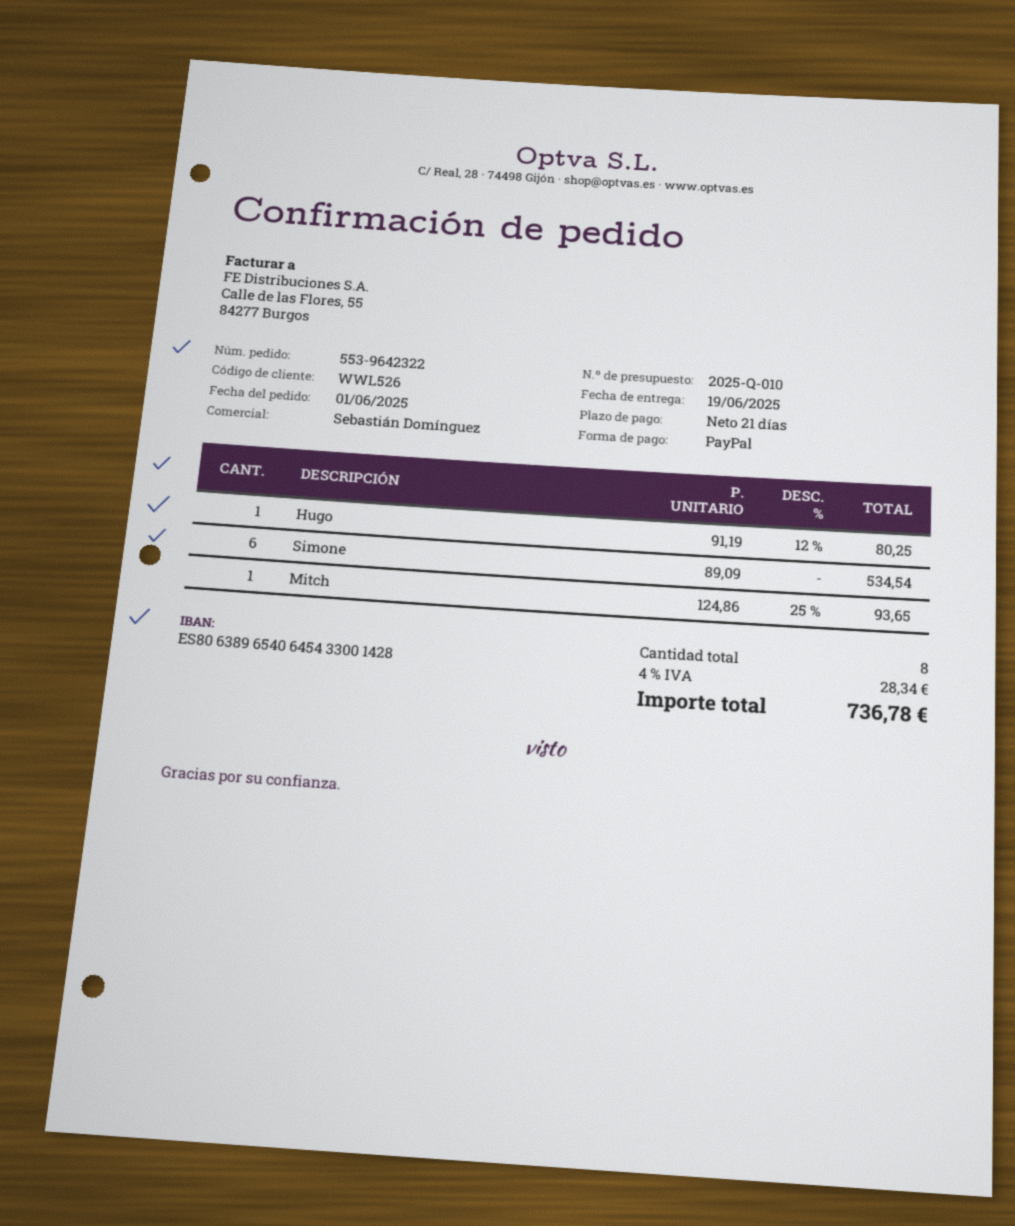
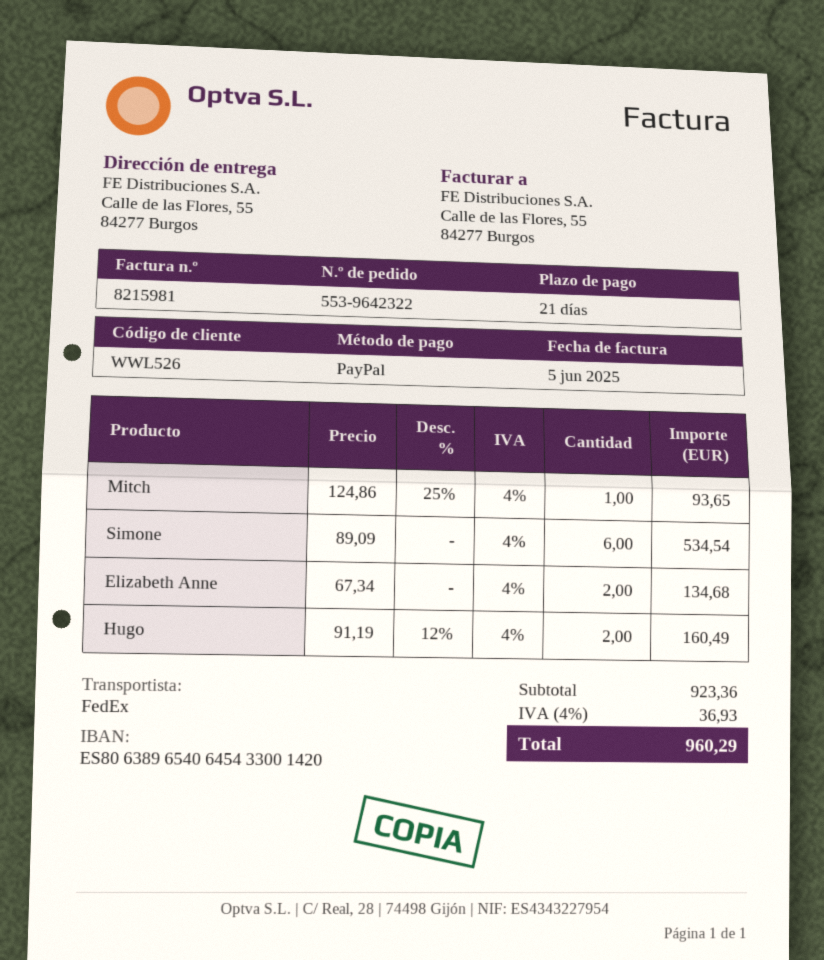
bank account: ES8063896540645433001428 -> ES8063896540645433001420
Hugo: 1 x 91.19 - 12% = 80.25 -> 2 x 91.19 - 12% = 160.49
Elizabeth Anne: none -> 2 x 67.34 = 134.68
tax: 4% = 28.34 -> 4% = 36.93
total: 736.78 -> 960.29

